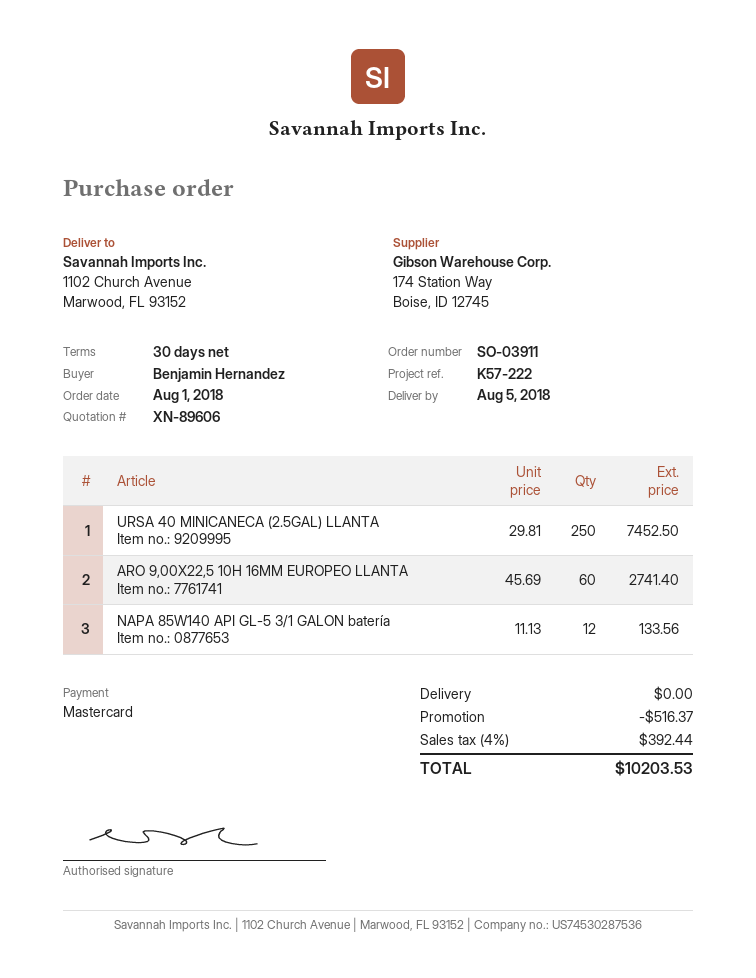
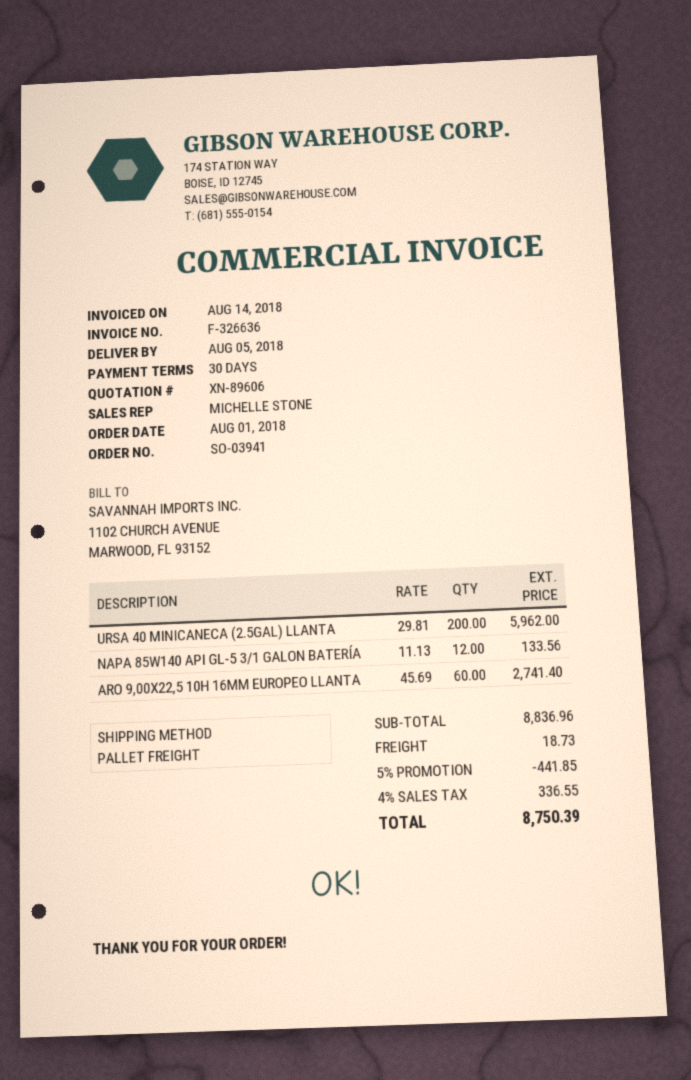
order number: SO-03911 -> SO-03941
URSA 40 MINICANECA (2.5GAL) LLANTA: 250 x 29.81 = 7452.50 -> 200 x 29.81 = 5962.00
discount: 516.37 -> 441.85
shipping: 0.00 -> 18.73
tax: 4% = 392.44 -> 4% = 336.55
total: 10203.53 -> 8750.39

